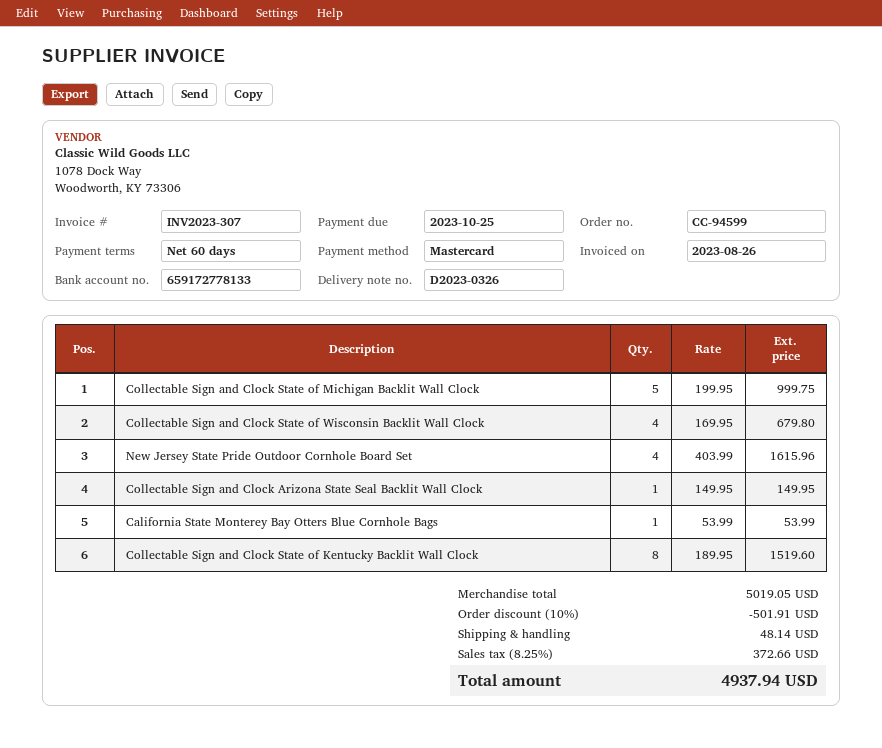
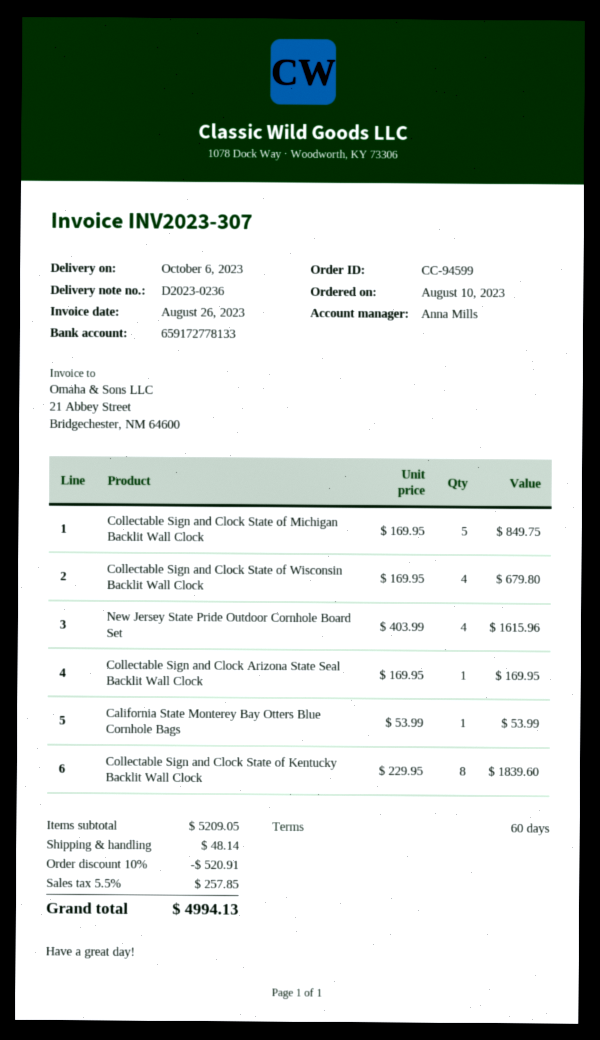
delivery note number: D2023-0326 -> D2023-0236
Collectable Sign and Clock State of Michigan Backlit Wall Clock: 5 x 199.95 = 999.75 -> 5 x 169.95 = 849.75
Collectable Sign and Clock Arizona State Seal Backlit Wall Clock: 1 x 149.95 = 149.95 -> 1 x 169.95 = 169.95
Collectable Sign and Clock State of Kentucky Backlit Wall Clock: 8 x 189.95 = 1519.60 -> 8 x 229.95 = 1839.60
subtotal: 5019.05 -> 5209.05
discount: 10% = 501.91 -> 10% = 520.91
tax: 8.25% = 372.66 -> 5.5% = 257.85
total: 4937.94 -> 4994.13

